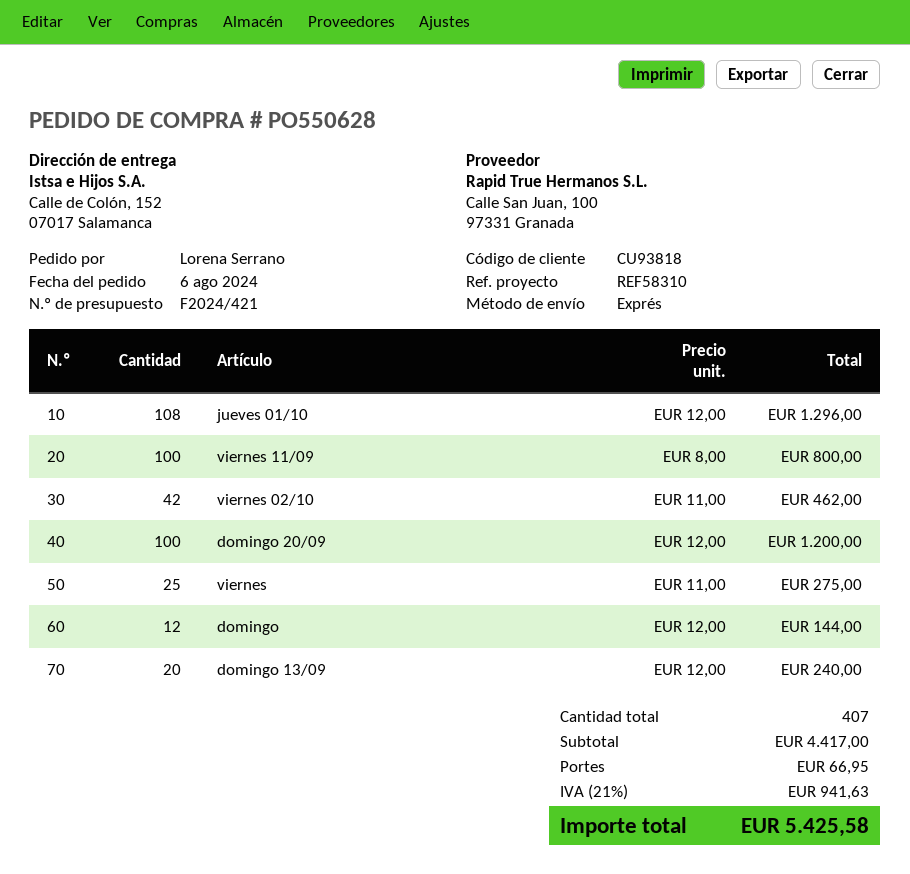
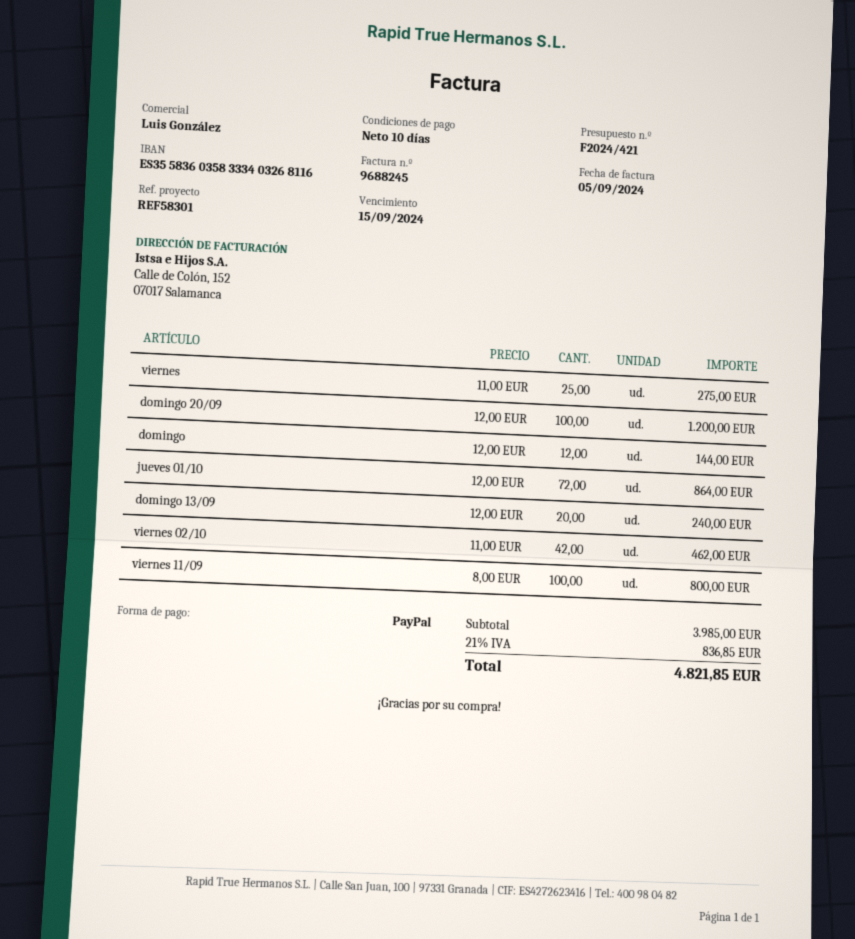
reference: REF58310 -> REF58301
jueves 01/10: 108 x 12.00 = 1296.00 -> 72 x 12.00 = 864.00
subtotal: 4417.00 -> 3985.00
shipping: 66.95 -> none
tax: 21% = 941.63 -> 21% = 836.85
total: 5425.58 -> 4821.85

